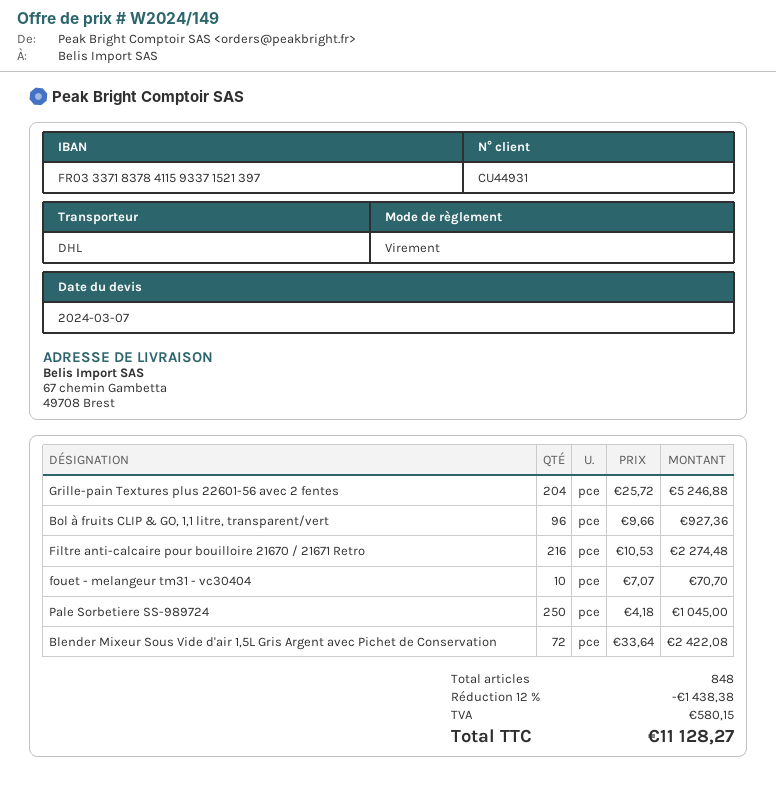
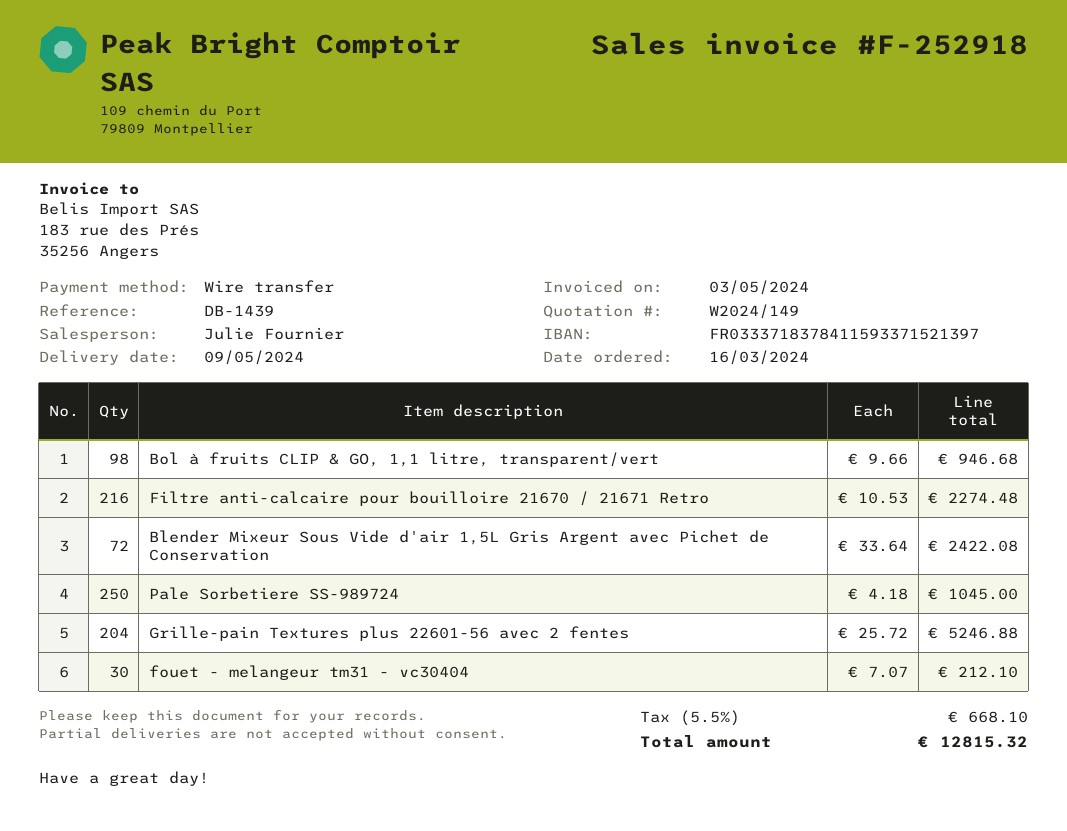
Bol à fruits CLIP & GO, 1,1 litre, transparent/vert: 96 x 9.66 = 927.36 -> 98 x 9.66 = 946.68
fouet - melangeur tm31 - vc30404: 10 x 7.07 = 70.70 -> 30 x 7.07 = 212.10
discount: 12% = 1438.38 -> none
tax: 580.15 -> 668.10
total: 11128.27 -> 12815.32

